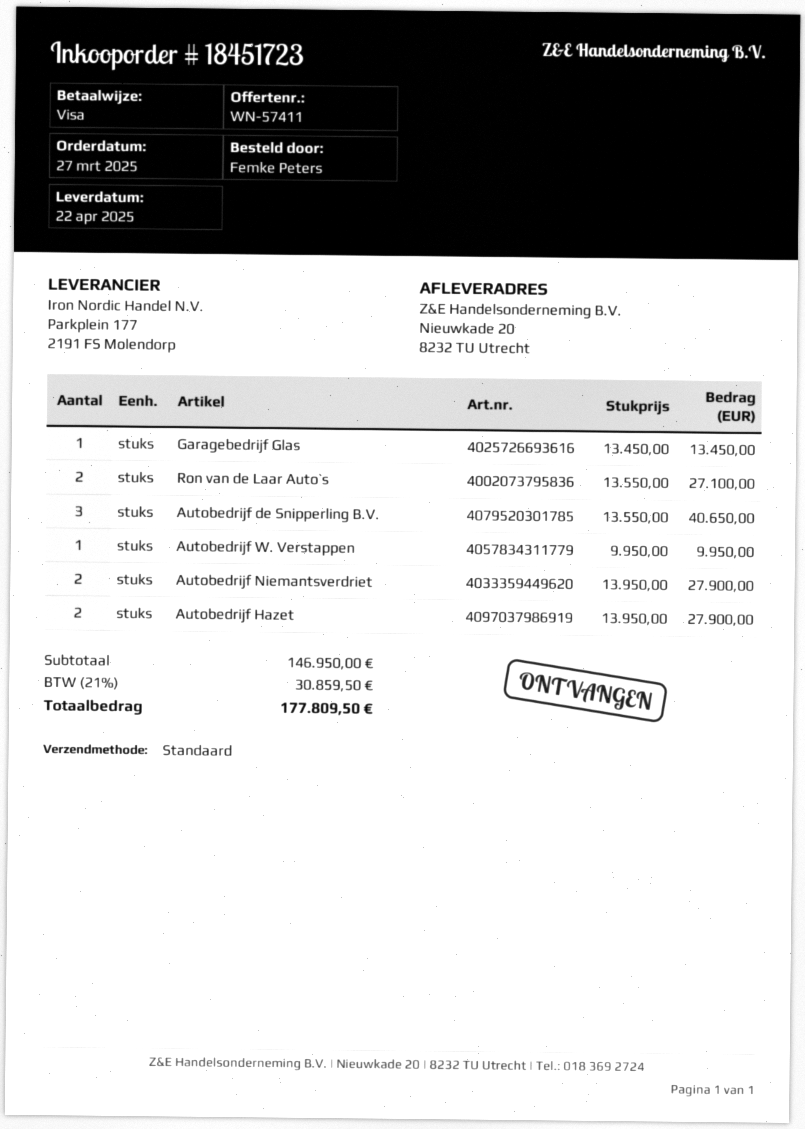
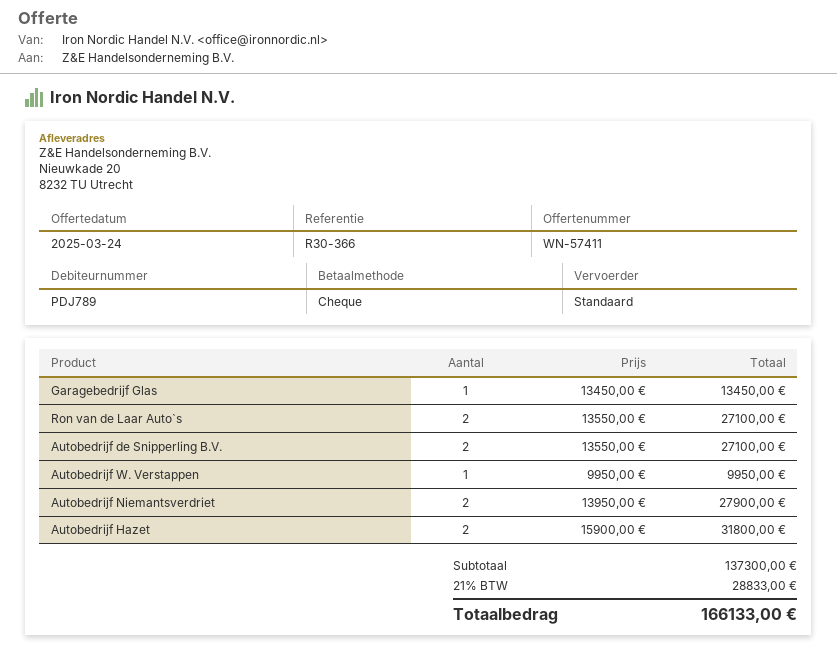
payment method: Visa -> cheque
Autobedrijf de Snipperling B.V.: 3 x 13550.00 = 40650.00 -> 2 x 13550.00 = 27100.00
Autobedrijf Hazet: 2 x 13950.00 = 27900.00 -> 2 x 15900.00 = 31800.00
subtotal: 146950.00 -> 137300.00
tax: 21% = 30859.50 -> 21% = 28833.00
total: 177809.50 -> 166133.00

